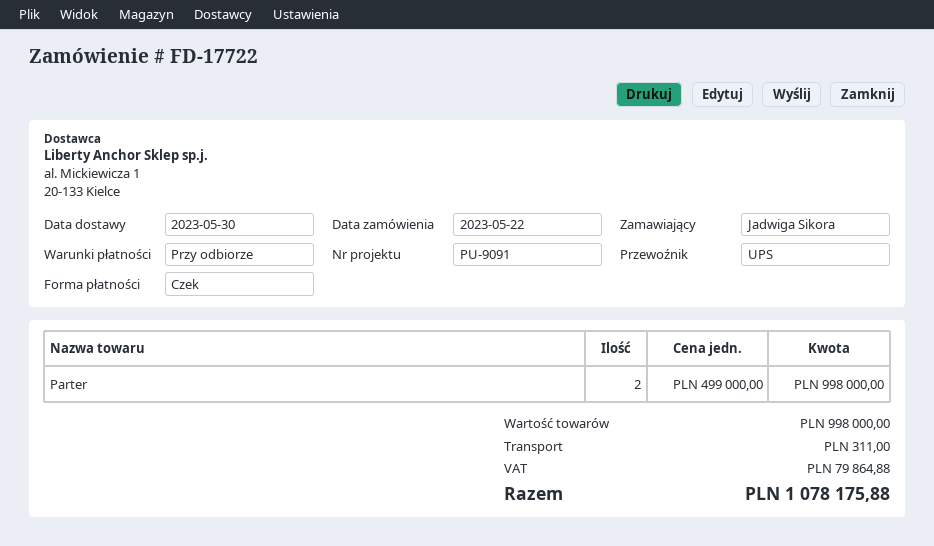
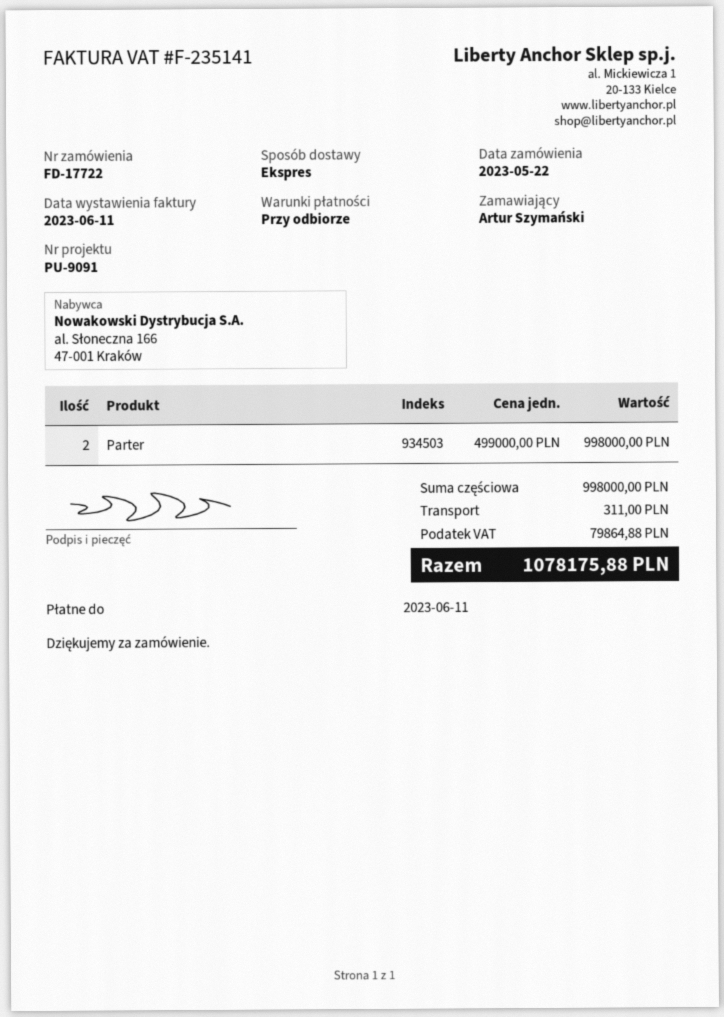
ordered by: Jadwiga Sikora -> Artur Szymański
shipping method: UPS -> express

